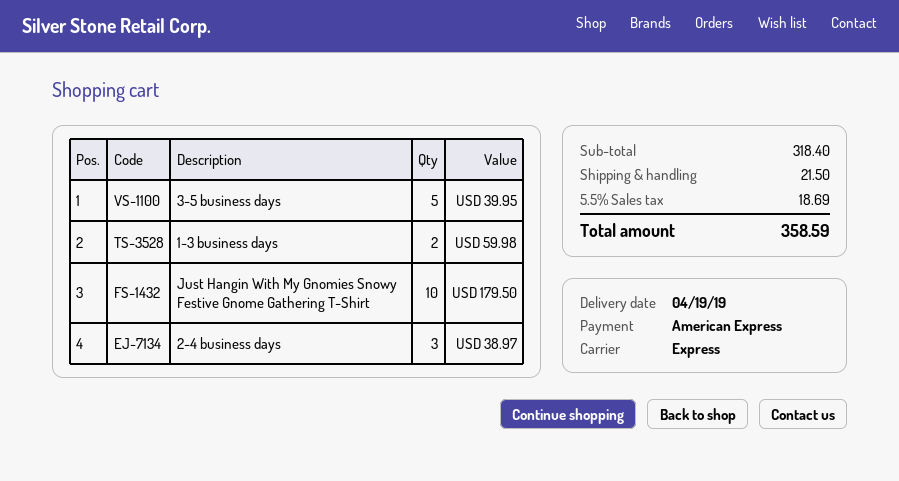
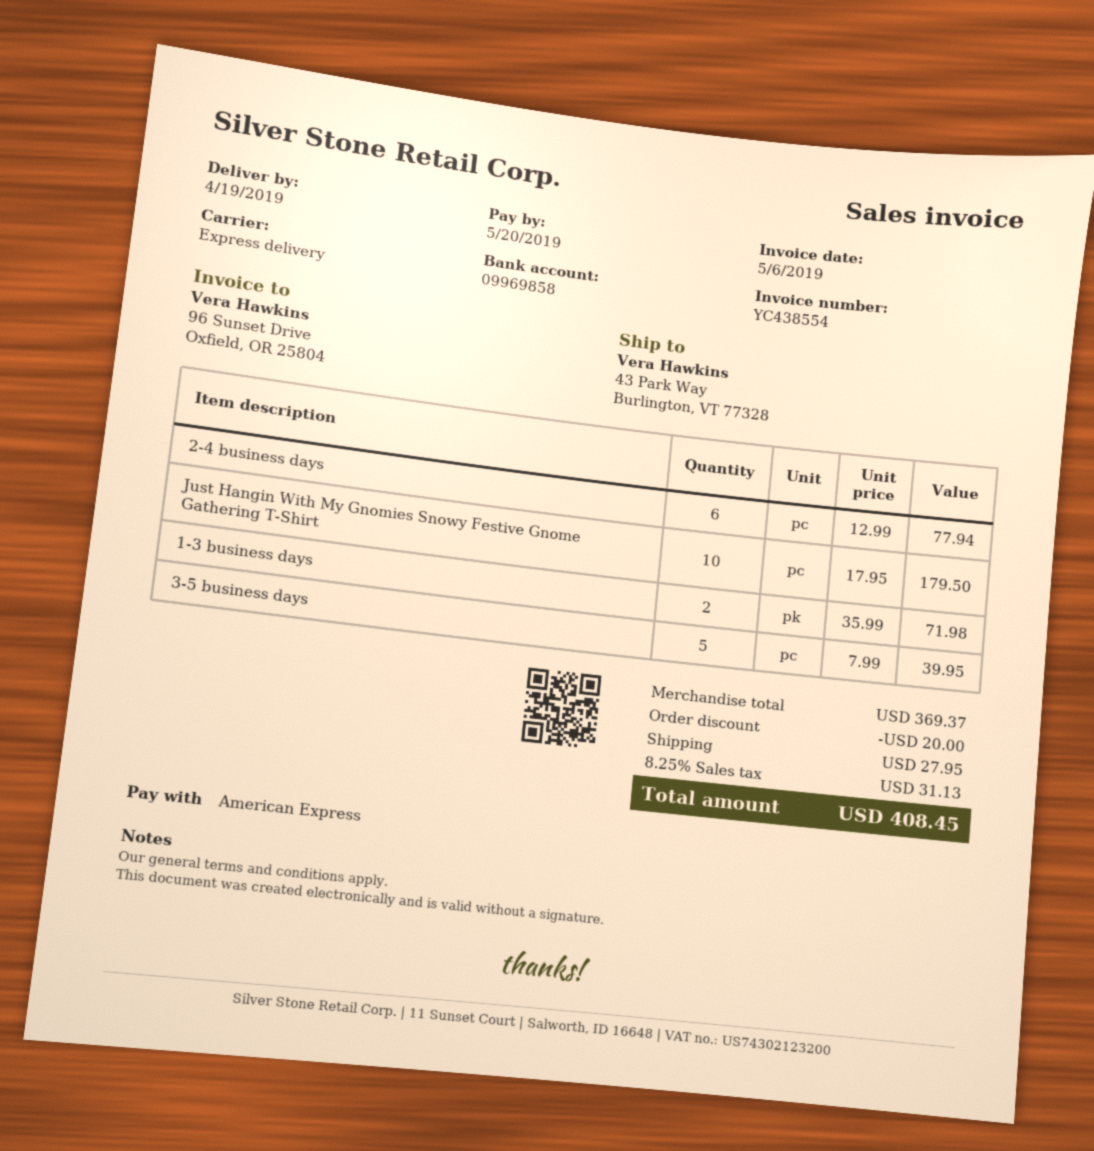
1-3 business days: 2 for 59.98 -> 2 for 71.98
2-4 business days: 3 for 38.97 -> 6 for 77.94
subtotal: 318.40 -> 369.37
discount: none -> 20.00
shipping: 21.50 -> 27.95
tax: 5.5% = 18.69 -> 8.25% = 31.13
total: 358.59 -> 408.45

